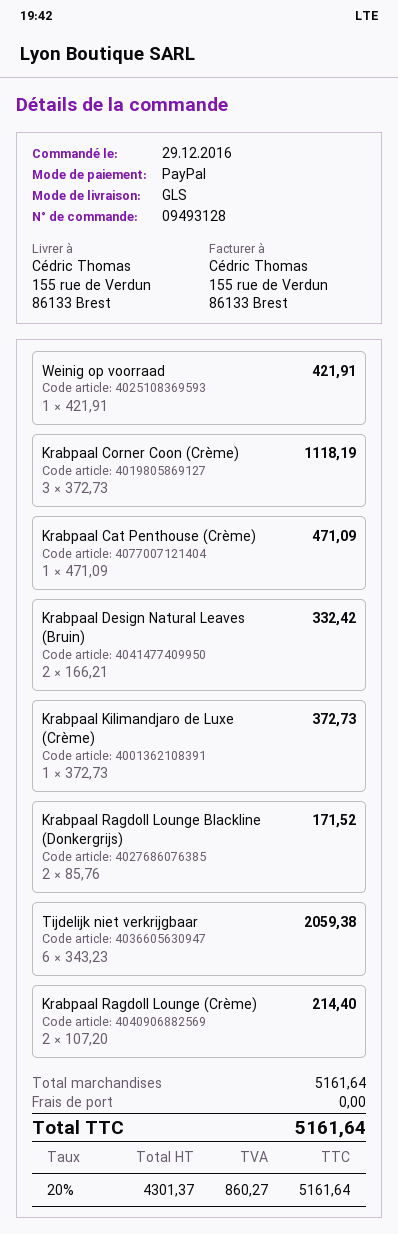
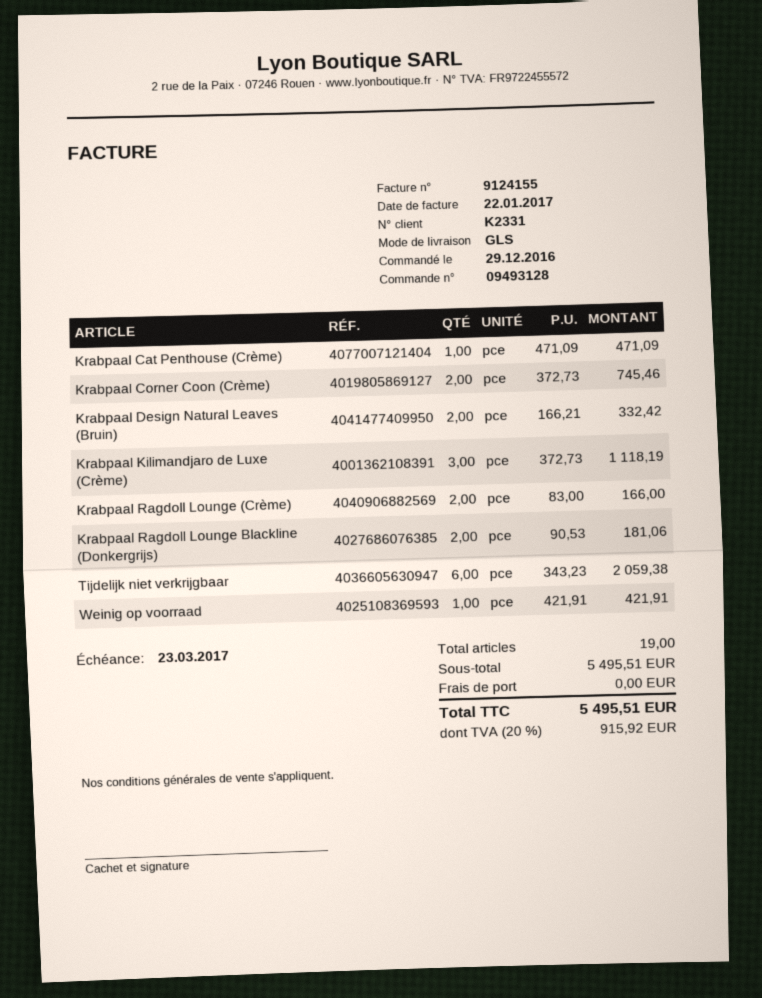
Krabpaal Corner Coon (Crème): 3 x 372.73 = 1118.19 -> 2 x 372.73 = 745.46
Krabpaal Kilimandjaro de Luxe (Crème): 1 x 372.73 = 372.73 -> 3 x 372.73 = 1118.19
Krabpaal Ragdoll Lounge Blackline (Donkergrijs): 2 x 85.76 = 171.52 -> 2 x 90.53 = 181.06
Krabpaal Ragdoll Lounge (Crème): 2 x 107.20 = 214.40 -> 2 x 83.00 = 166.00
subtotal: 5161.64 -> 5495.51
tax: 20% = 860.27 -> 20% = 915.92
total: 5161.64 -> 5495.51

